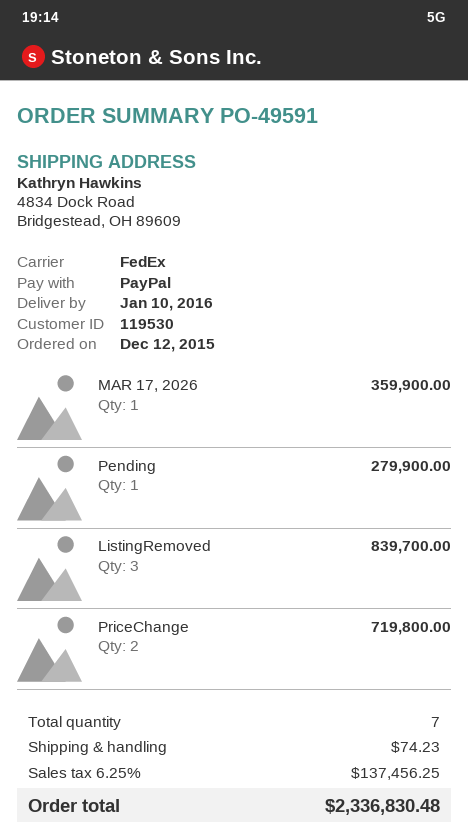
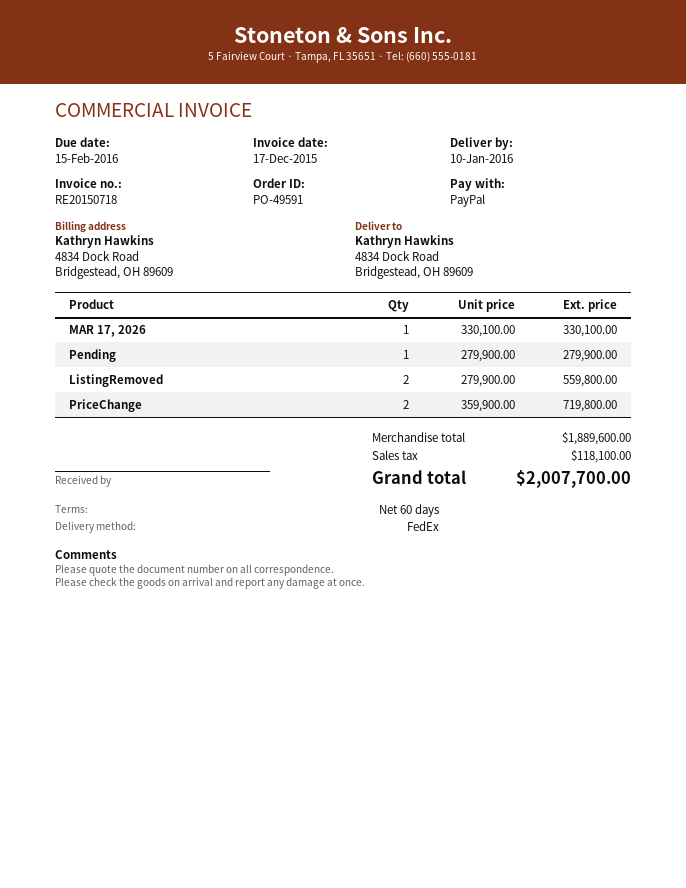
MAR 17, 2026: 1 for 359900.00 -> 1 for 330100.00
ListingRemoved: 3 for 839700.00 -> 2 for 559800.00
shipping: 74.23 -> none
tax: 137456.25 -> 118100.00
total: 2336830.48 -> 2007700.00

